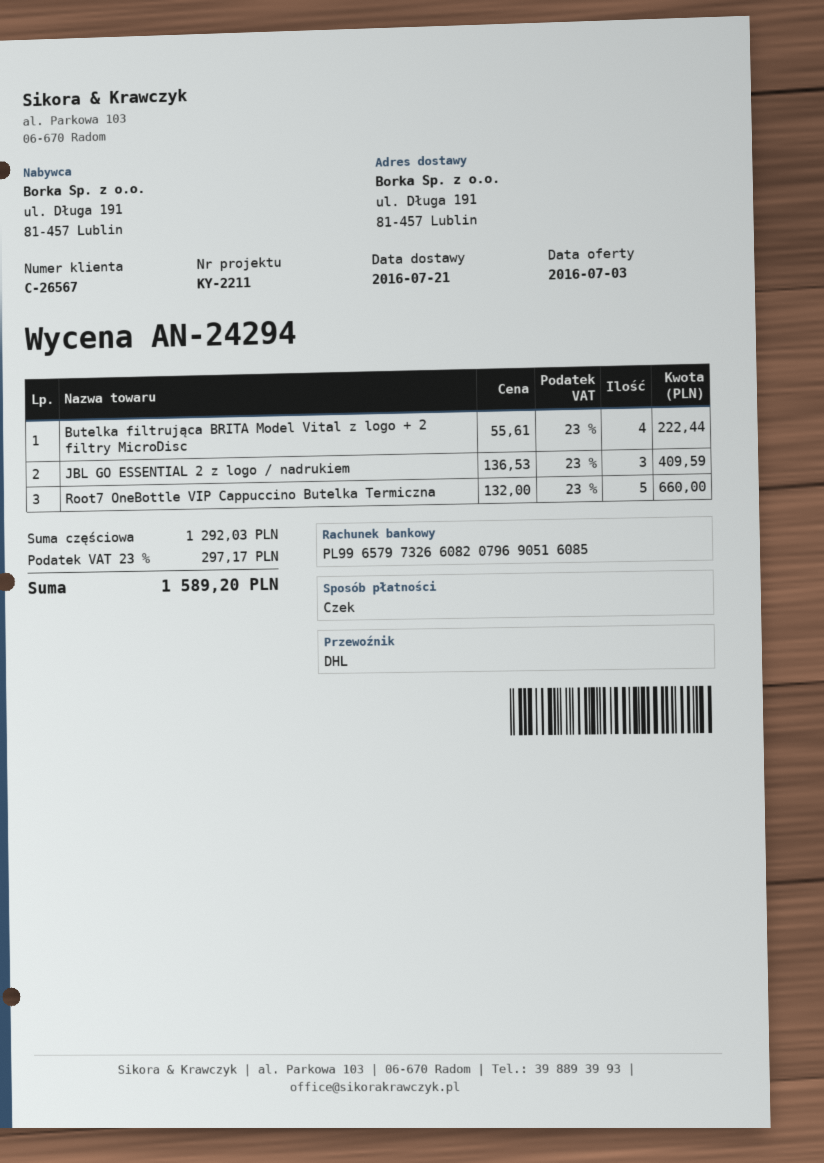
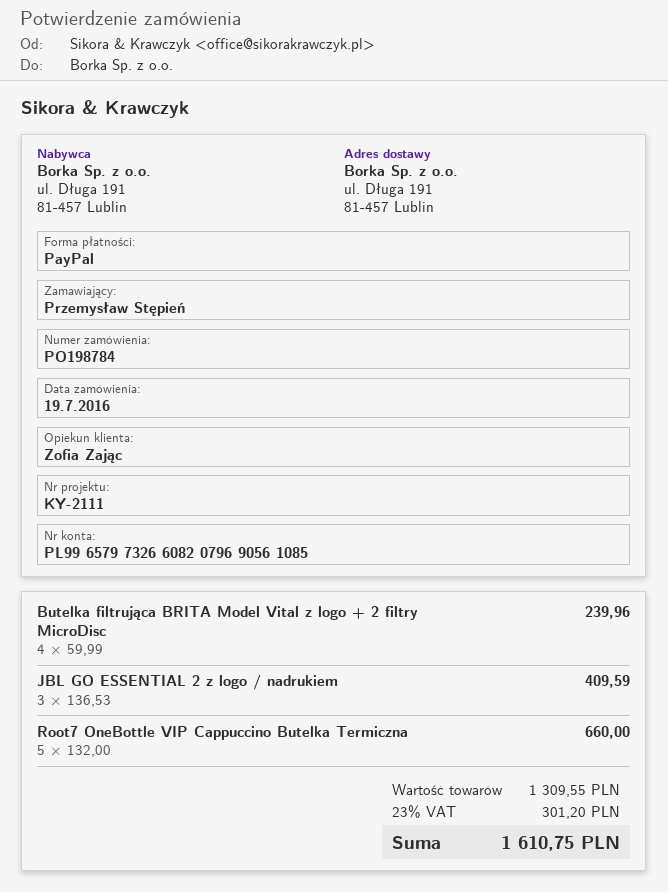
reference: KY-2211 -> KY-2111
payment method: cheque -> PayPal
bank account: PL99657973266082079690516085 -> PL99657973266082079690561085
Butelka filtrująca BRITA Model Vital z logo + 2 filtry MicroDisc: 4 x 55.61 = 222.44 -> 4 x 59.99 = 239.96
subtotal: 1292.03 -> 1309.55
tax: 23% = 297.17 -> 23% = 301.20
total: 1589.20 -> 1610.75

